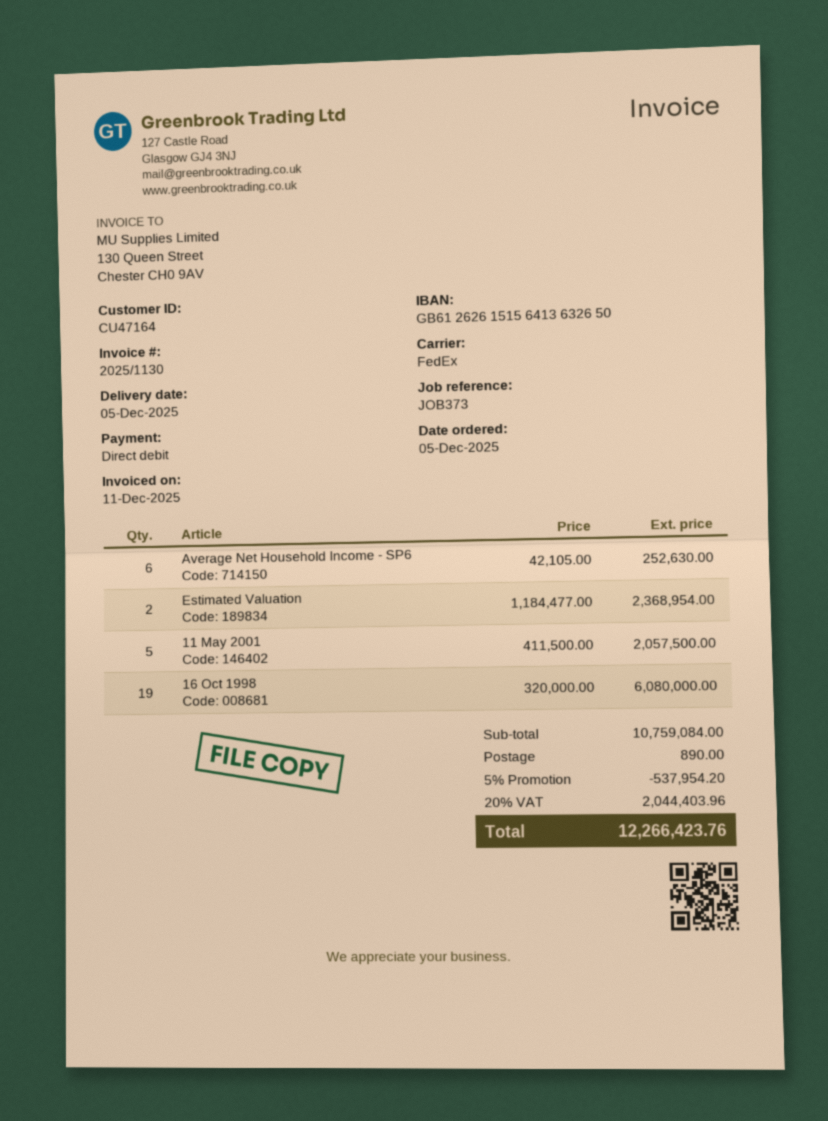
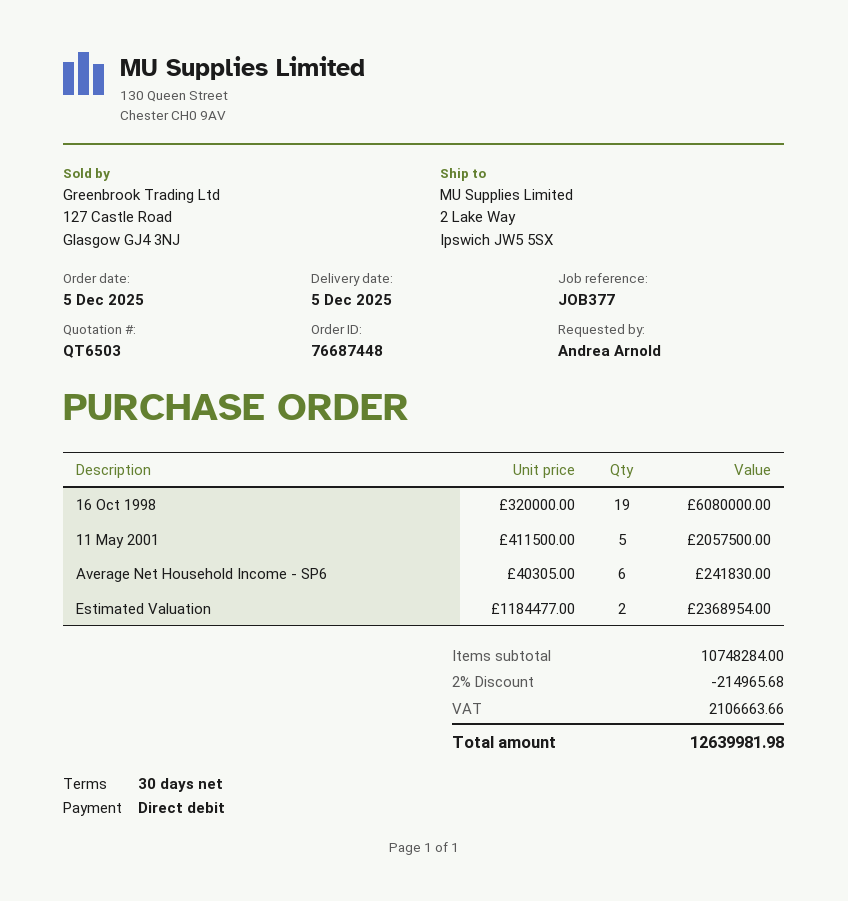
reference: JOB373 -> JOB377
Average Net Household Income - SP6: 6 x 42105.00 = 252630.00 -> 6 x 40305.00 = 241830.00
subtotal: 10759084.00 -> 10748284.00
discount: 5% = 537954.20 -> 2% = 214965.68
shipping: 890.00 -> none
tax: 2044403.96 -> 2106663.66
total: 12266423.76 -> 12639981.98

